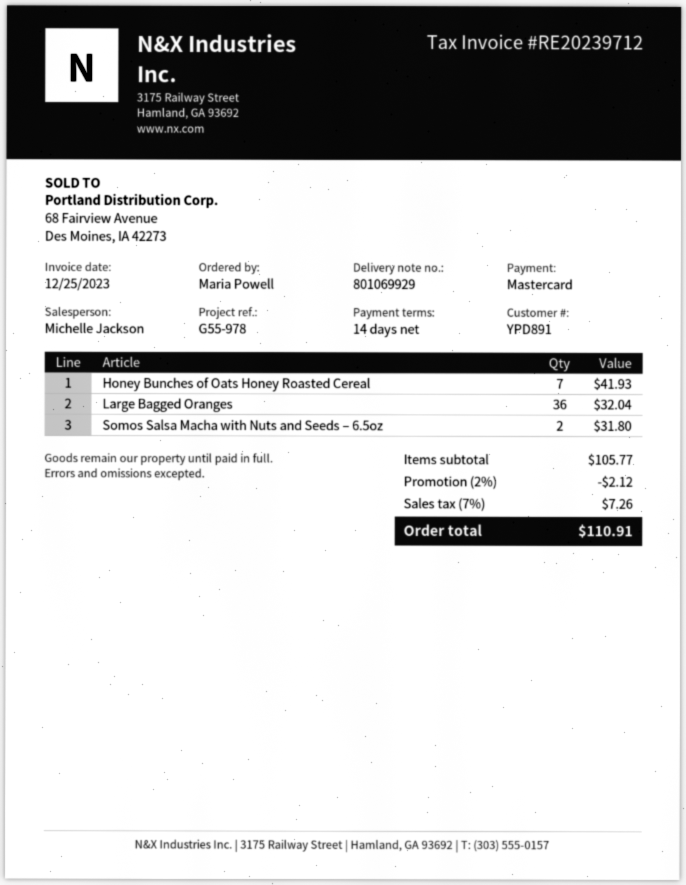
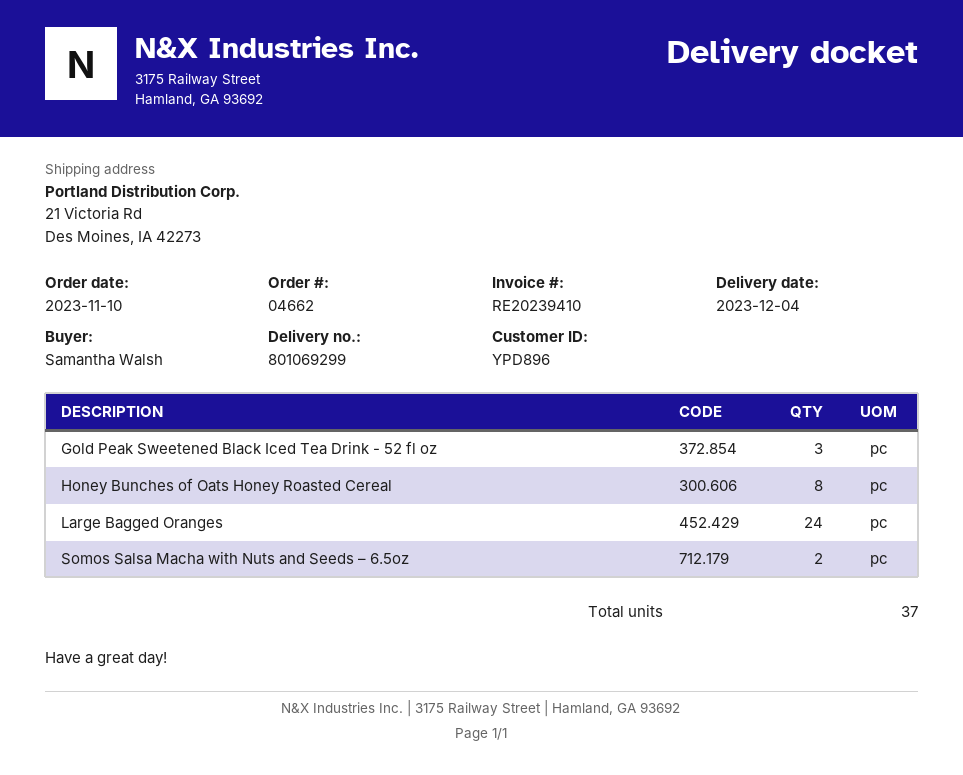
delivery note number: 801069929 -> 801069299
invoice number: RE20239712 -> RE20239410
customer number: YPD891 -> YPD896
ordered by: Maria Powell -> Samantha Walsh
Honey Bunches of Oats Honey Roasted Cereal: 7 -> 8
Large Bagged Oranges: 36 -> 24
Gold Peak Sweetened Black Iced Tea Drink - 52 fl oz: none -> 3

